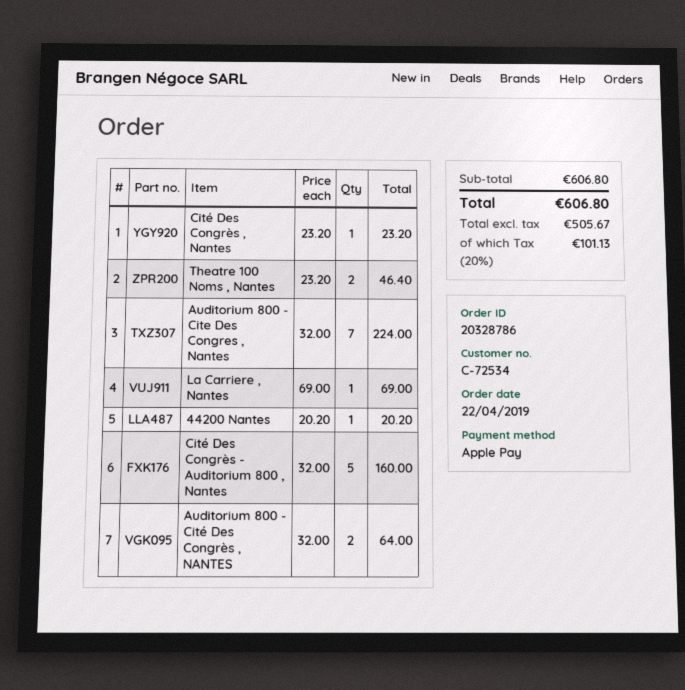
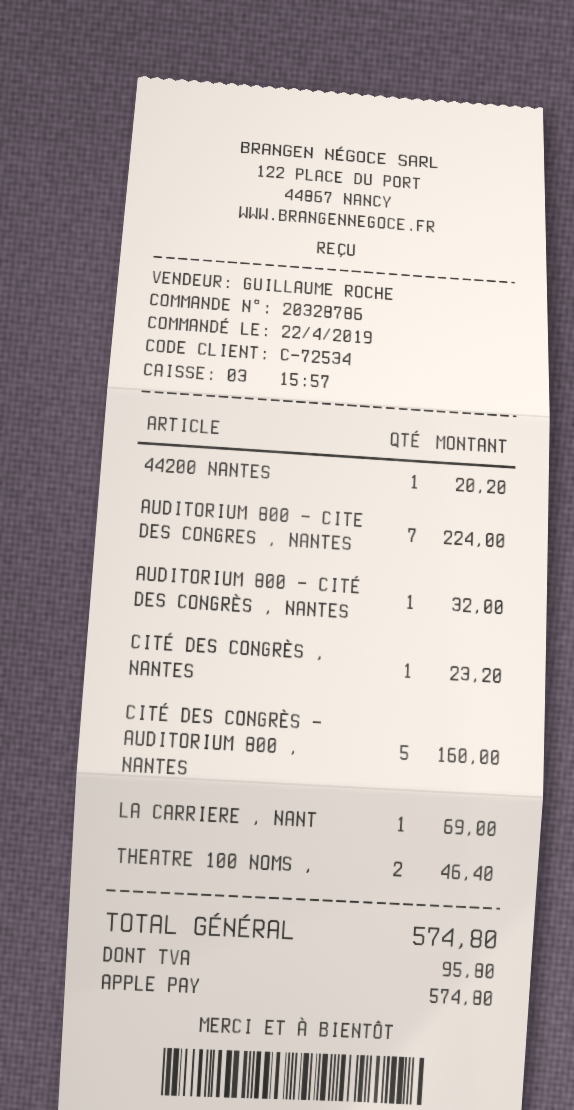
Auditorium 800 - Cité Des Congrès , NANTES: 2 for 64.00 -> 1 for 32.00
tax: 101.13 -> 95.80
total: 606.80 -> 574.80

